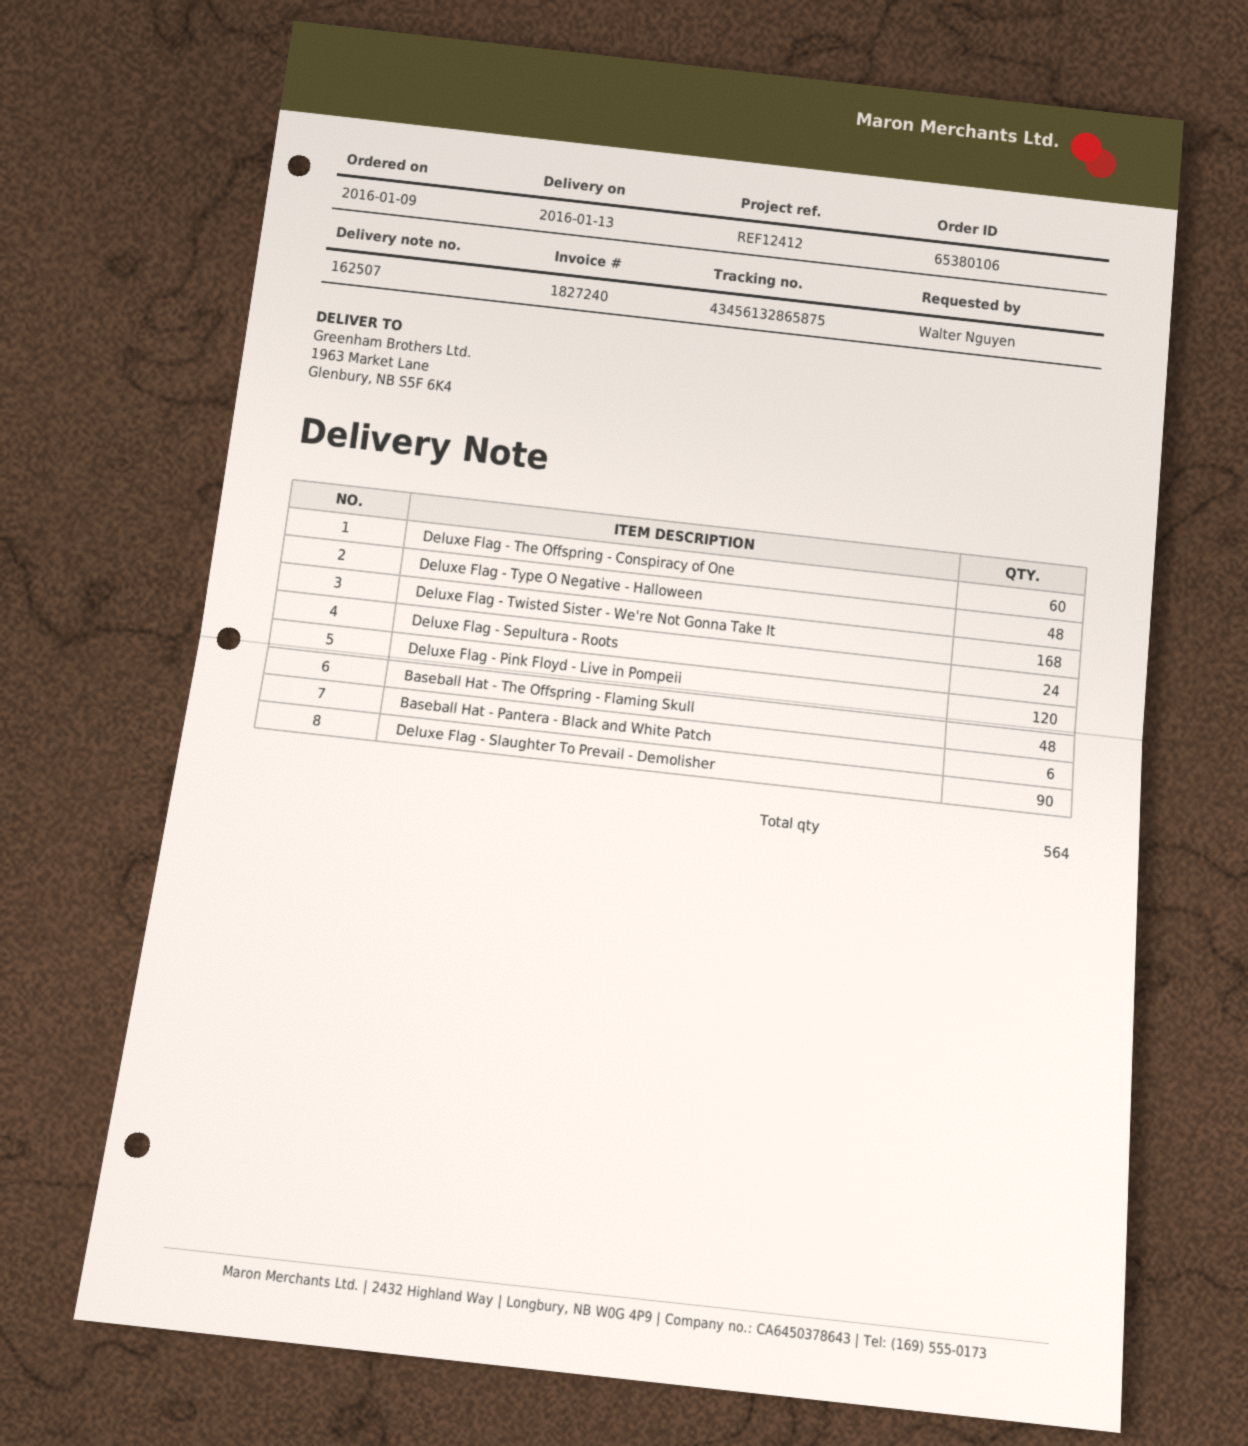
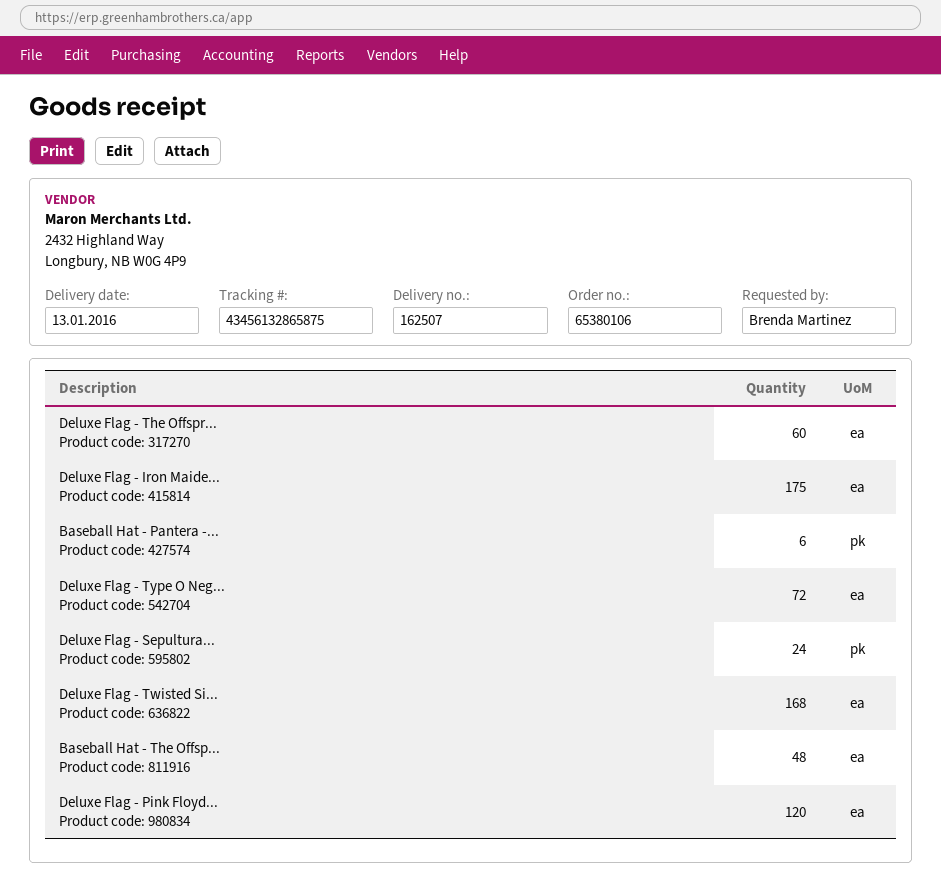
ordered by: Walter Nguyen -> Brenda Martinez
Deluxe Flag - Type O Negative - Halloween: 48 -> 72
Deluxe Flag - Slaughter To Prevail - Demolisher: 90 -> none
Deluxe Flag - Iron Maide...: none -> 175

